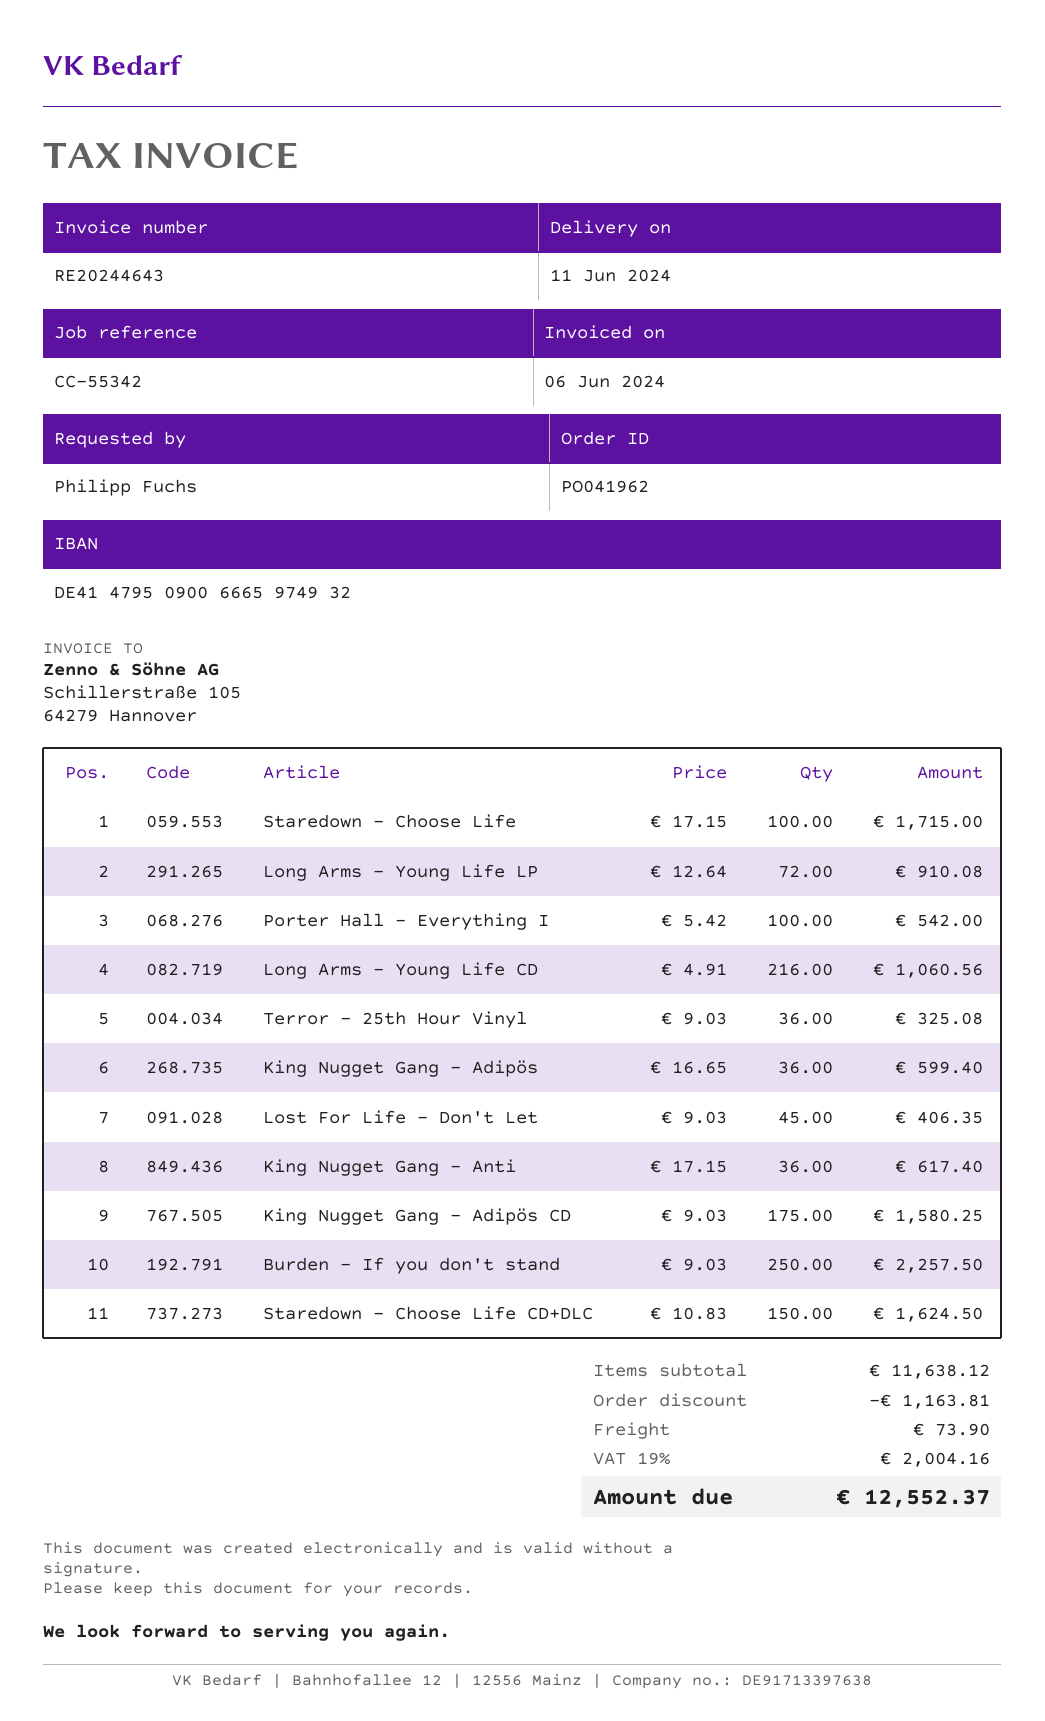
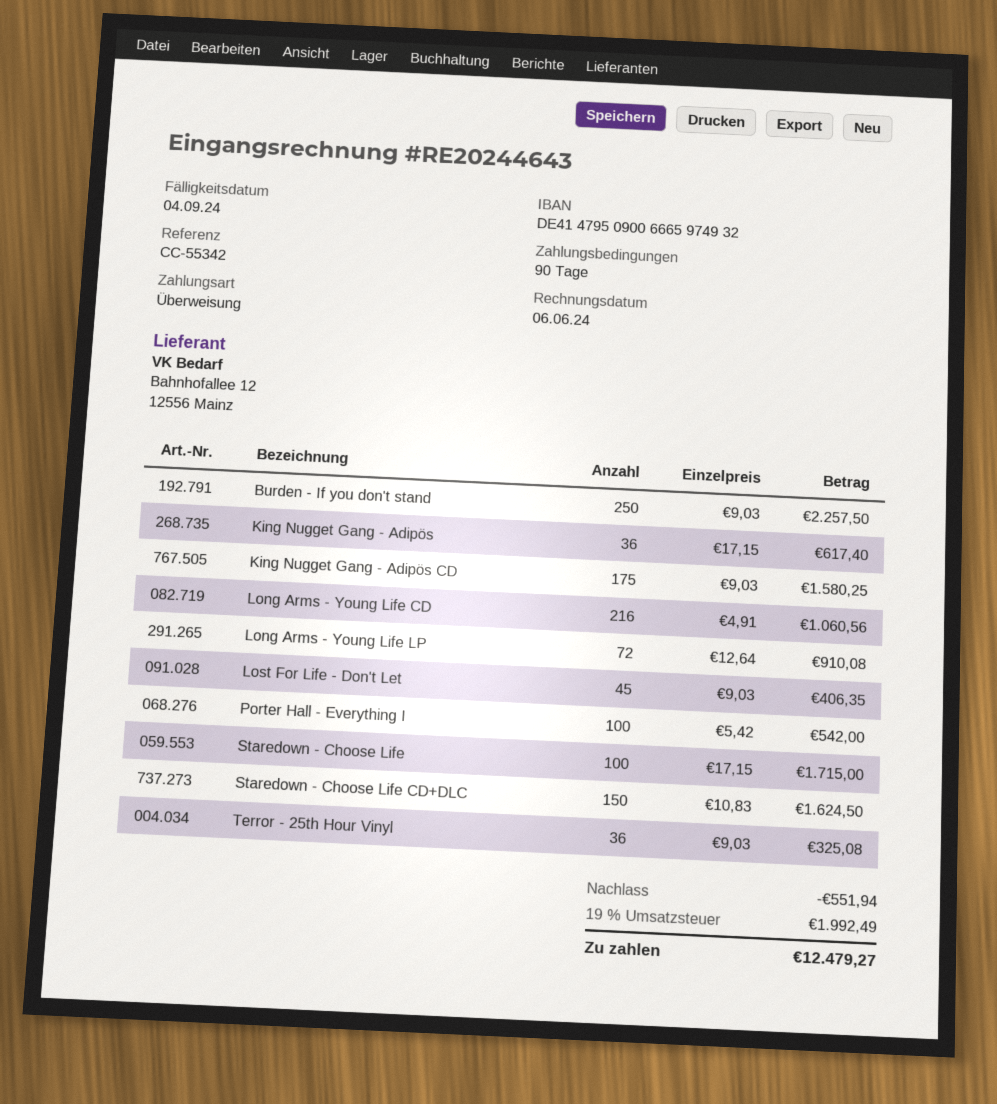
King Nugget Gang - Adipös: 36 x 16.65 = 599.40 -> 36 x 17.15 = 617.40
King Nugget Gang - Anti: 36 x 17.15 = 617.40 -> none
discount: 1163.81 -> 551.94
shipping: 73.90 -> none
tax: 19% = 2004.16 -> 19% = 1992.49
total: 12552.37 -> 12479.27

